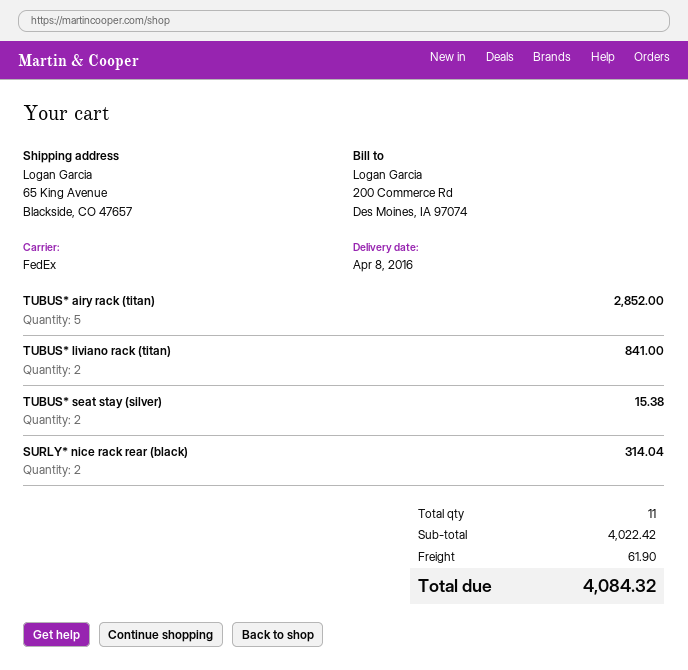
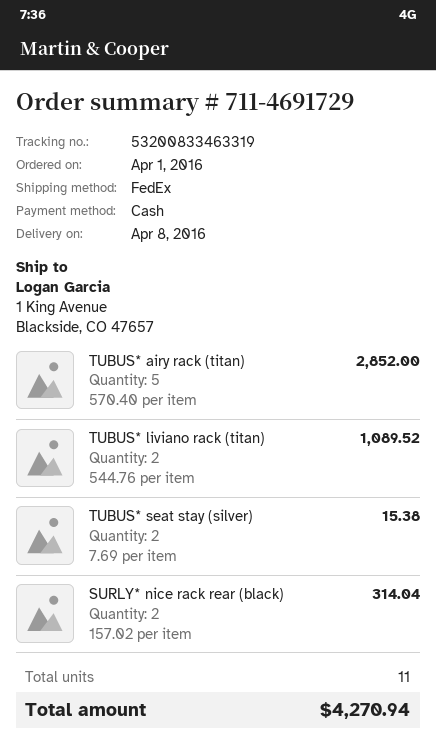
ship to: 65 King Avenue, Blackside, CO 47657 -> 1 King Avenue, Blackside, CO 47657
TUBUS* liviano rack (titan): 2 for 841.00 -> 2 for 1089.52
shipping: 61.90 -> none
total: 4084.32 -> 4270.94

